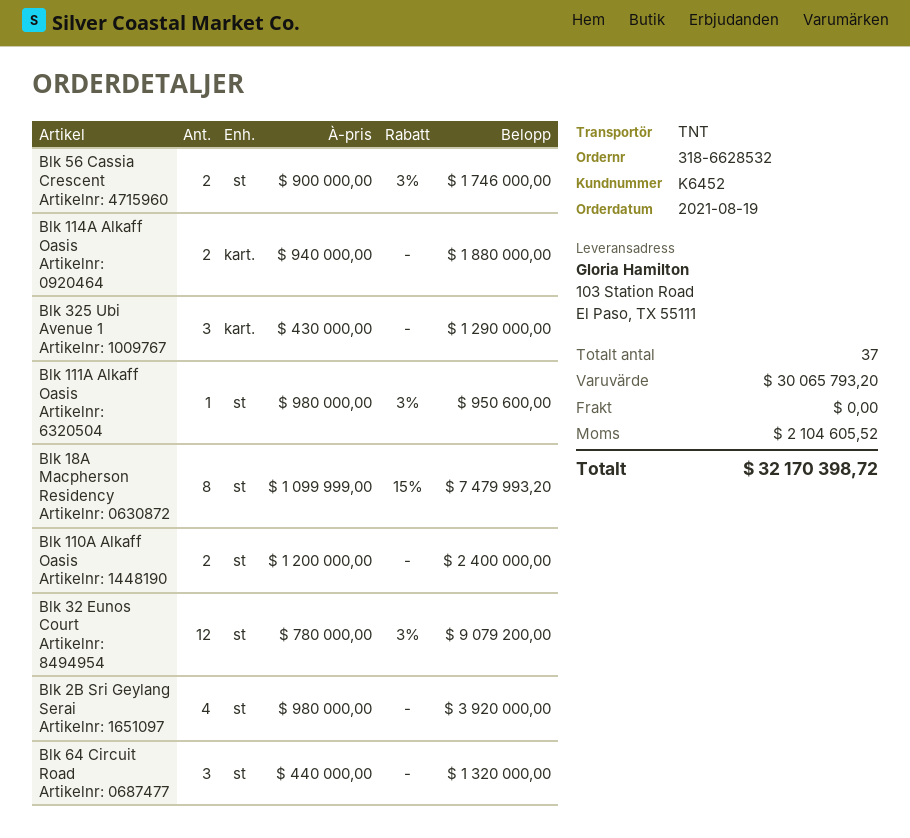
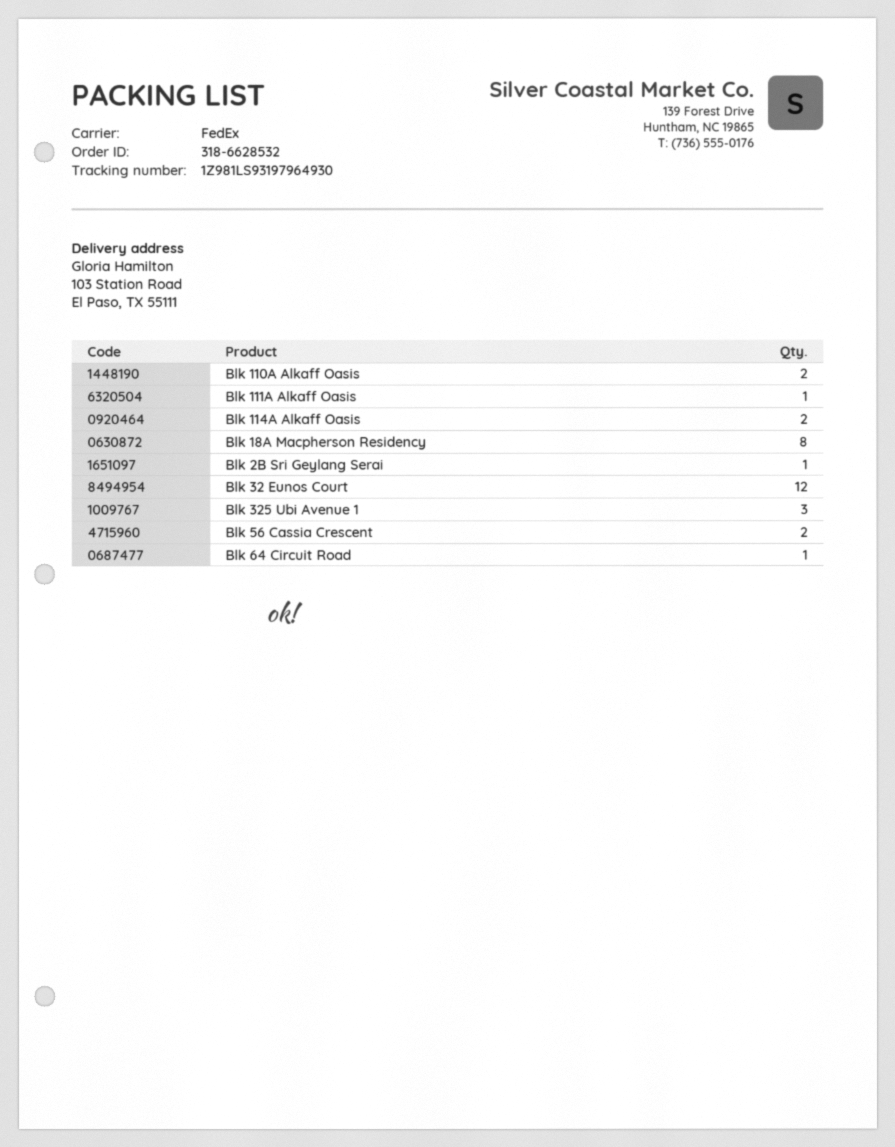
shipping method: TNT -> FedEx
Blk 2B Sri Geylang Serai: 4 -> 1
Blk 64 Circuit Road: 3 -> 1

